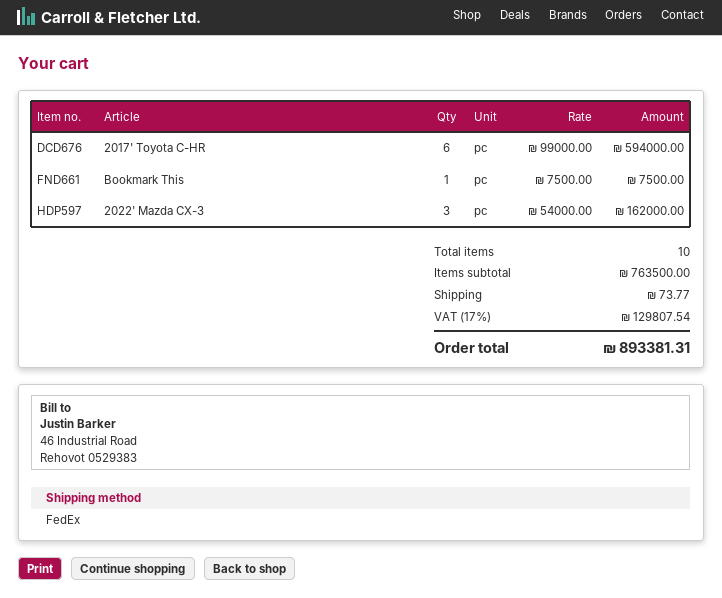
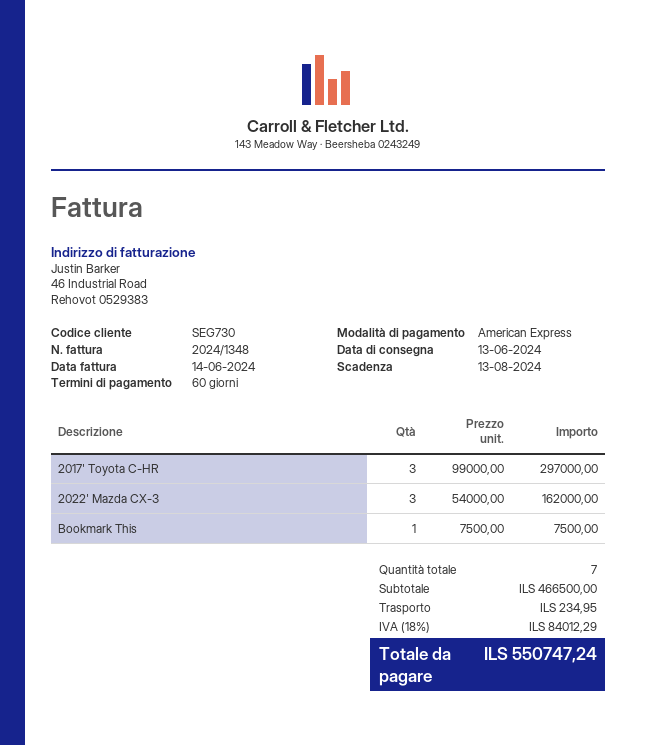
2017' Toyota C-HR: 6 x 99000.00 = 594000.00 -> 3 x 99000.00 = 297000.00
total quantity: 10 -> 7
subtotal: 763500.00 -> 466500.00
shipping: 73.77 -> 234.95
tax: 17% = 129807.54 -> 18% = 84012.29
total: 893381.31 -> 550747.24

